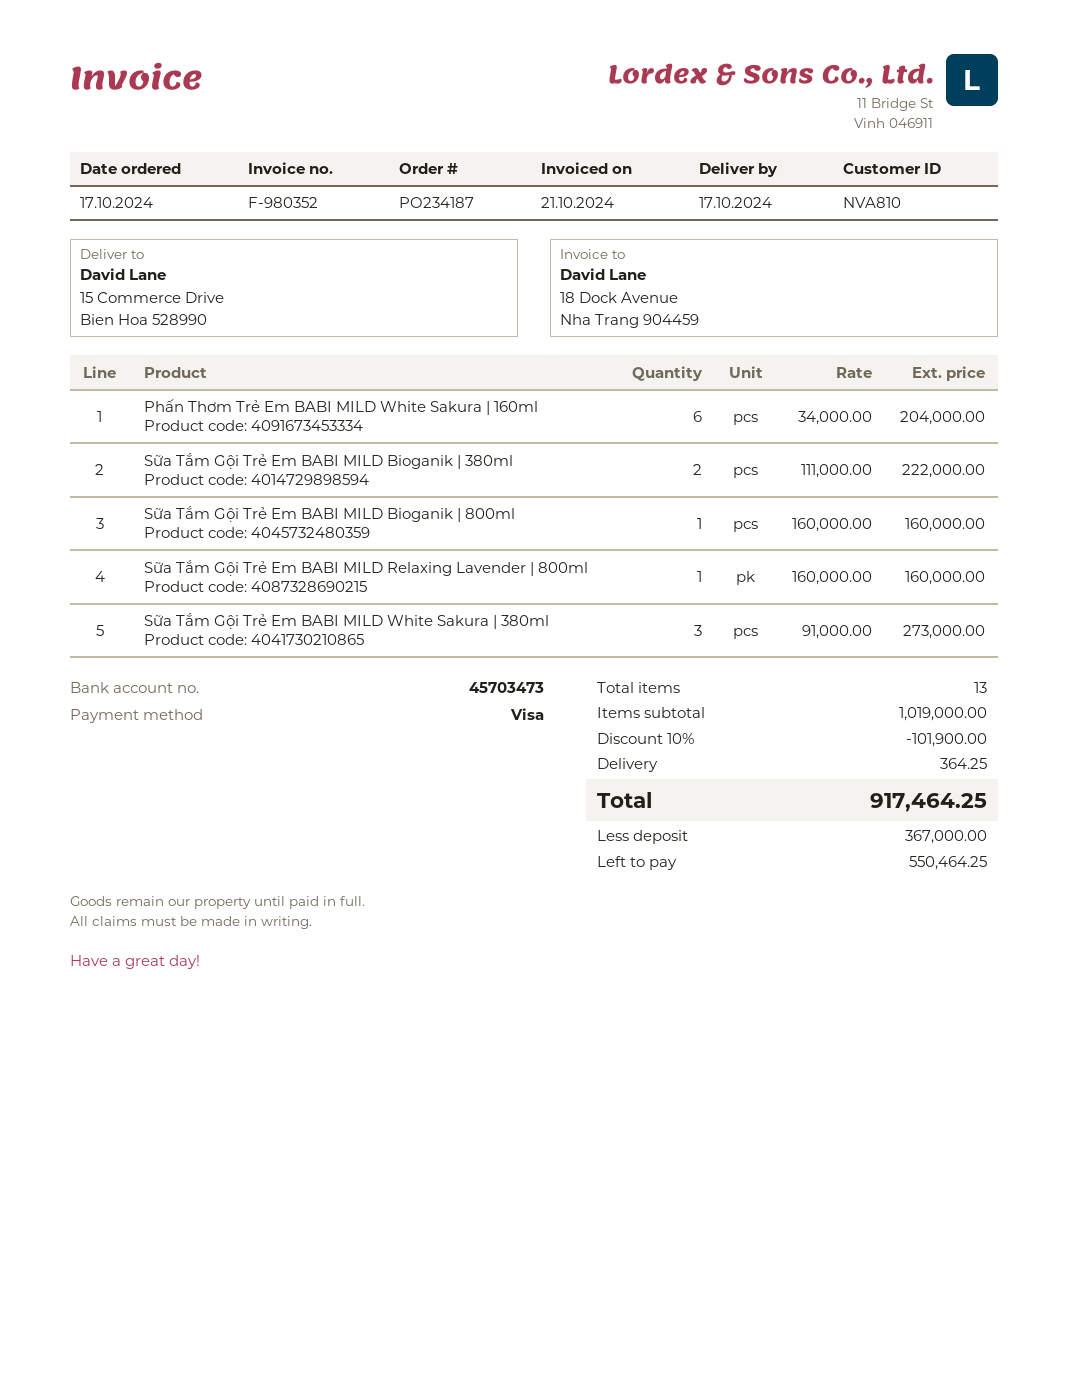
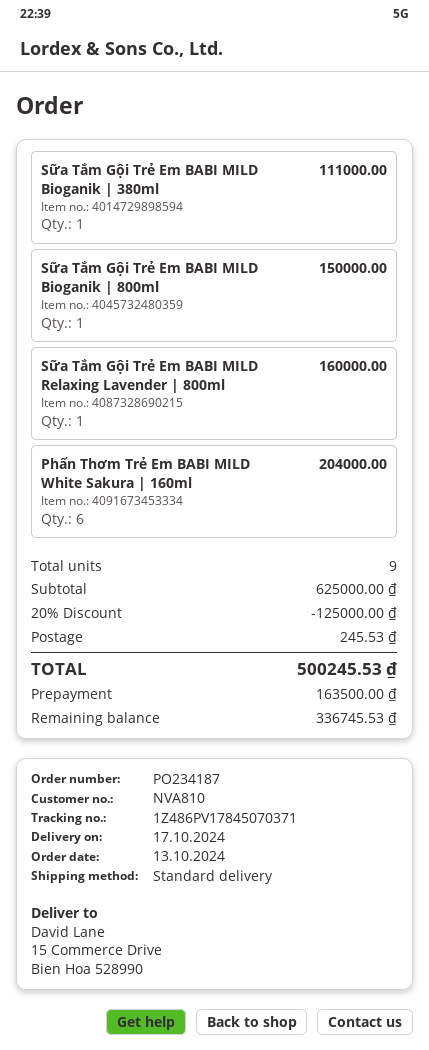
order date: 2024-10-17 -> 2024-10-13
Sữa Tắm Gội Trẻ Em BABI MILD Bioganik | 380ml: 2 for 222000.00 -> 1 for 111000.00
Sữa Tắm Gội Trẻ Em BABI MILD Bioganik | 800ml: 1 for 160000.00 -> 1 for 150000.00
Sữa Tắm Gội Trẻ Em BABI MILD White Sakura | 380ml: 3 for 273000.00 -> none
total quantity: 13 -> 9
subtotal: 1019000.00 -> 625000.00
discount: 10% = 101900.00 -> 20% = 125000.00
shipping: 364.25 -> 245.53
total: 917464.25 -> 500245.53
deposit: 367000.00 -> 163500.00
balance: 550464.25 -> 336745.53

